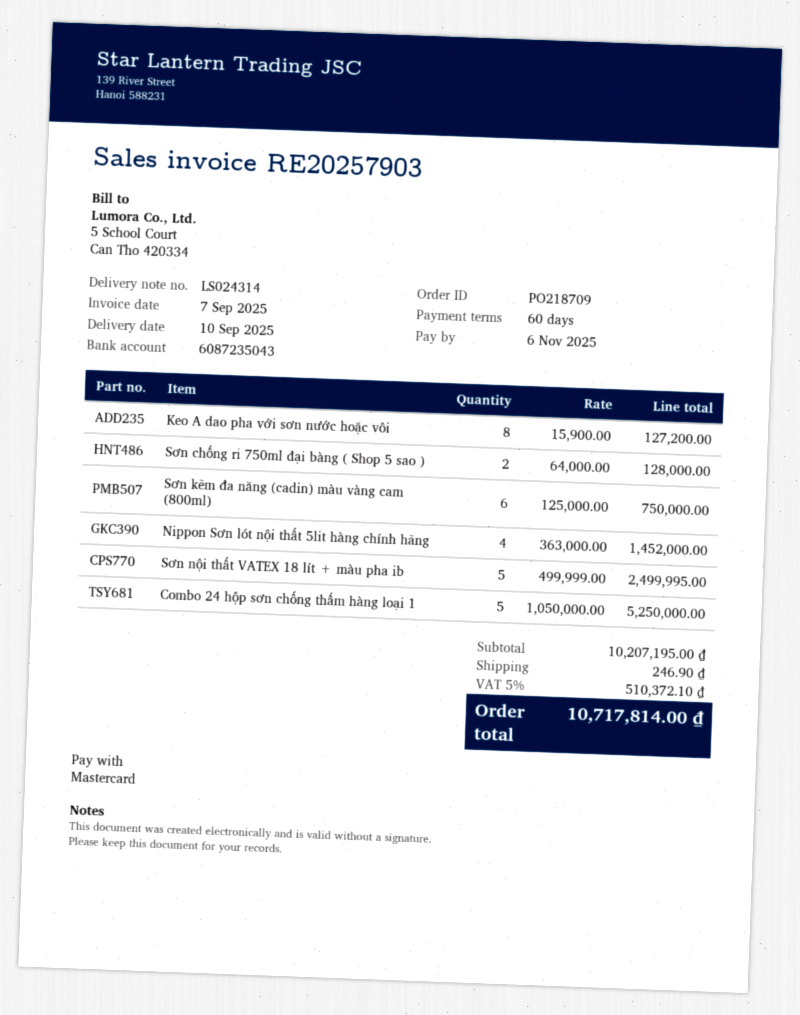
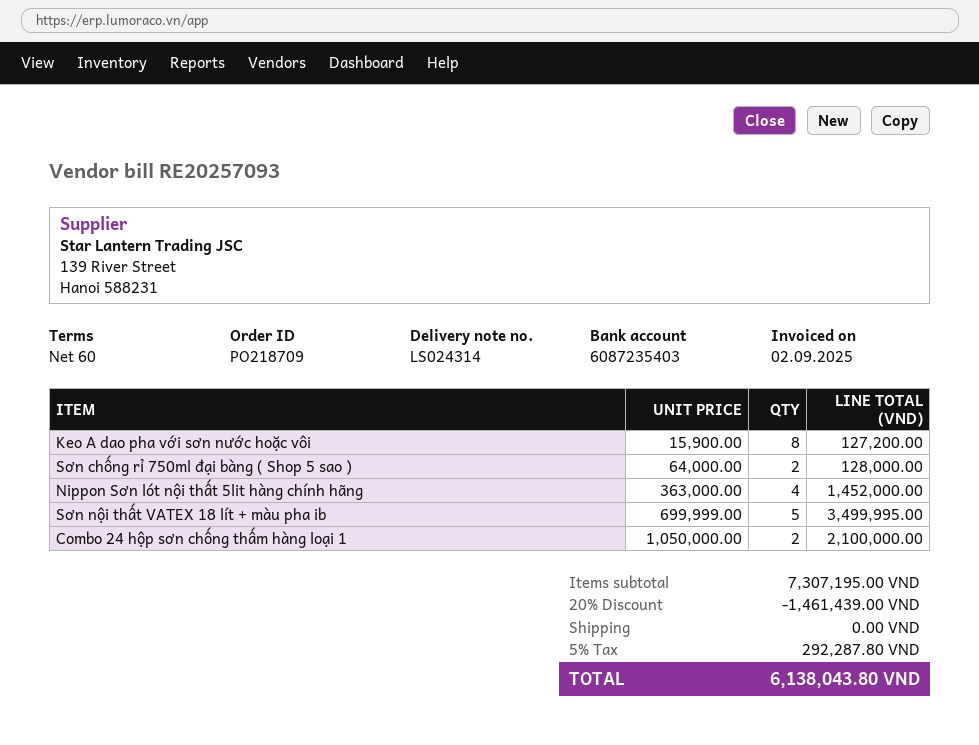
invoice number: RE20257903 -> RE20257093
invoice date: 2025-09-07 -> 2025-09-02
bank account: 6087235043 -> 6087235403
Sơn kẽm đa năng (cadin) màu vàng cam (800ml): 6 x 125000.00 = 750000.00 -> none
Sơn nội thất VATEX 18 lít + màu pha ib: 5 x 499999.00 = 2499995.00 -> 5 x 699999.00 = 3499995.00
Combo 24 hộp sơn chống thấm hàng loại 1: 5 x 1050000.00 = 5250000.00 -> 2 x 1050000.00 = 2100000.00
subtotal: 10207195.00 -> 7307195.00
discount: none -> 20% = 1461439.00
shipping: 246.90 -> 0.00
tax: 5% = 510372.10 -> 5% = 292287.80
total: 10717814.00 -> 6138043.80

